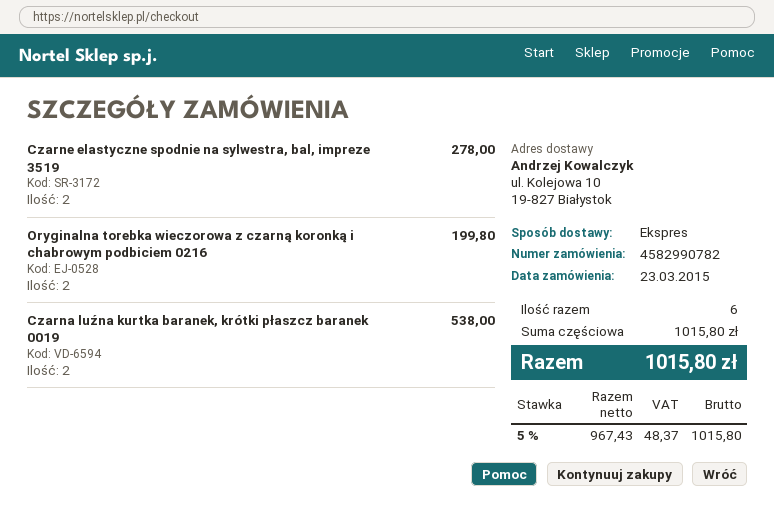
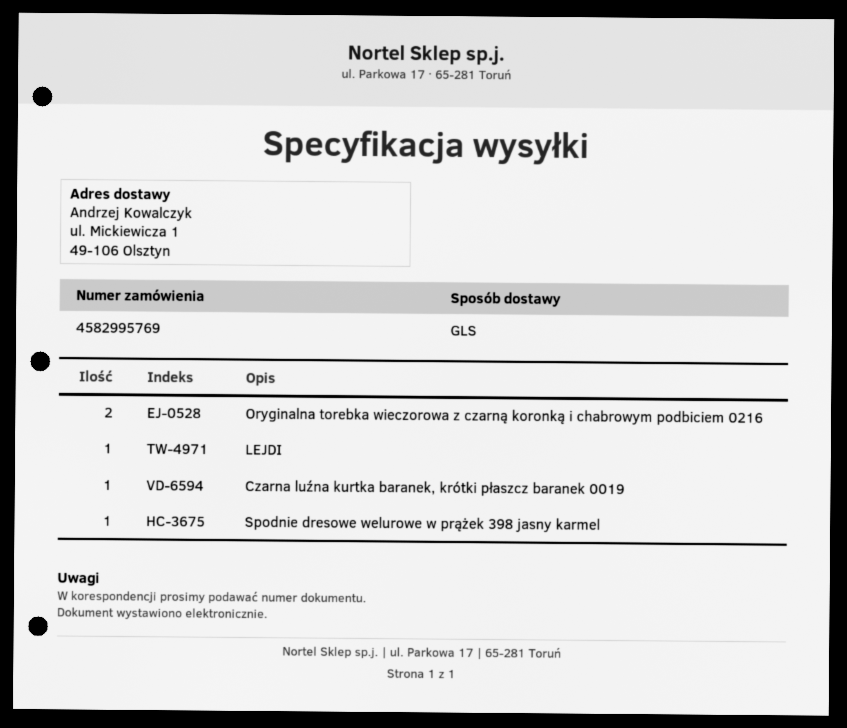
order number: 4582990782 -> 4582995769
shipping method: express -> GLS
ship to: ul. Kolejowa 10, 19-827 Białystok -> ul. Mickiewicza 1, 49-106 Olsztyn
Czarne elastyczne spodnie na sylwestra, bal, impreze 3519: 2 -> none
Czarna luźna kurtka baranek, krótki płaszcz baranek 0019: 2 -> 1
LEJDI: none -> 1
Spodnie dresowe welurowe w prążek 398 jasny karmel: none -> 1

